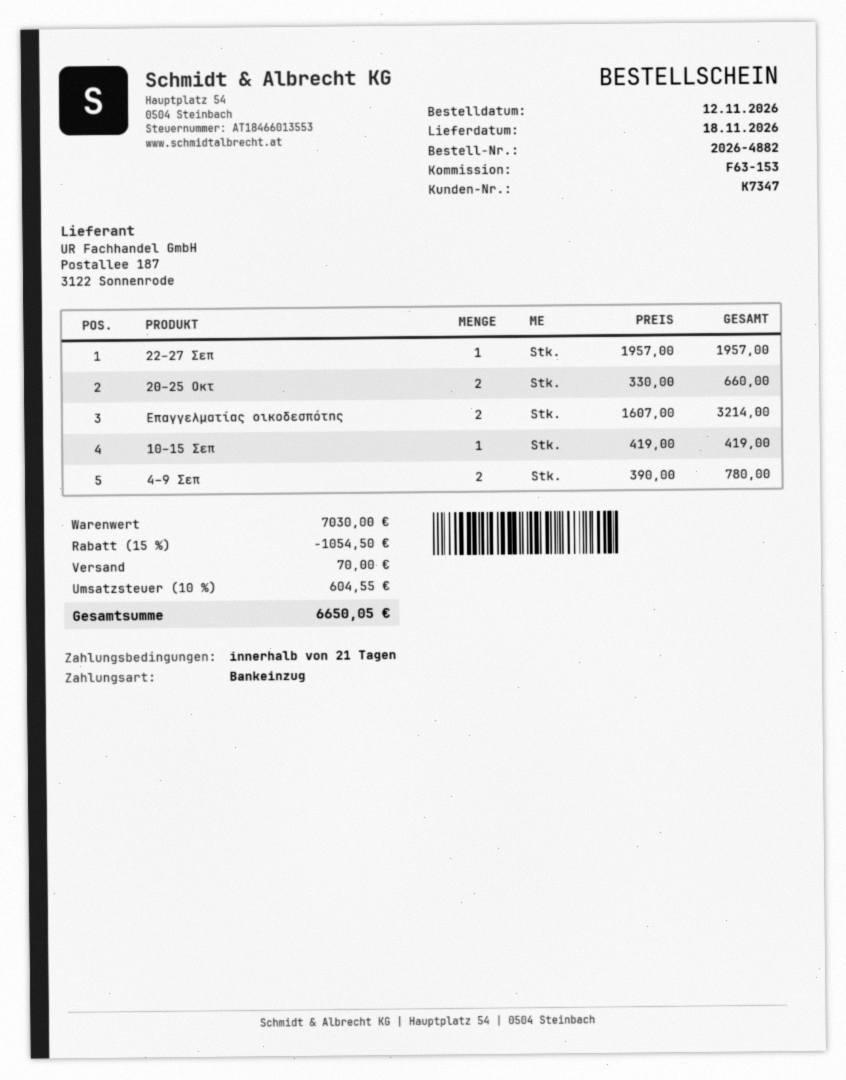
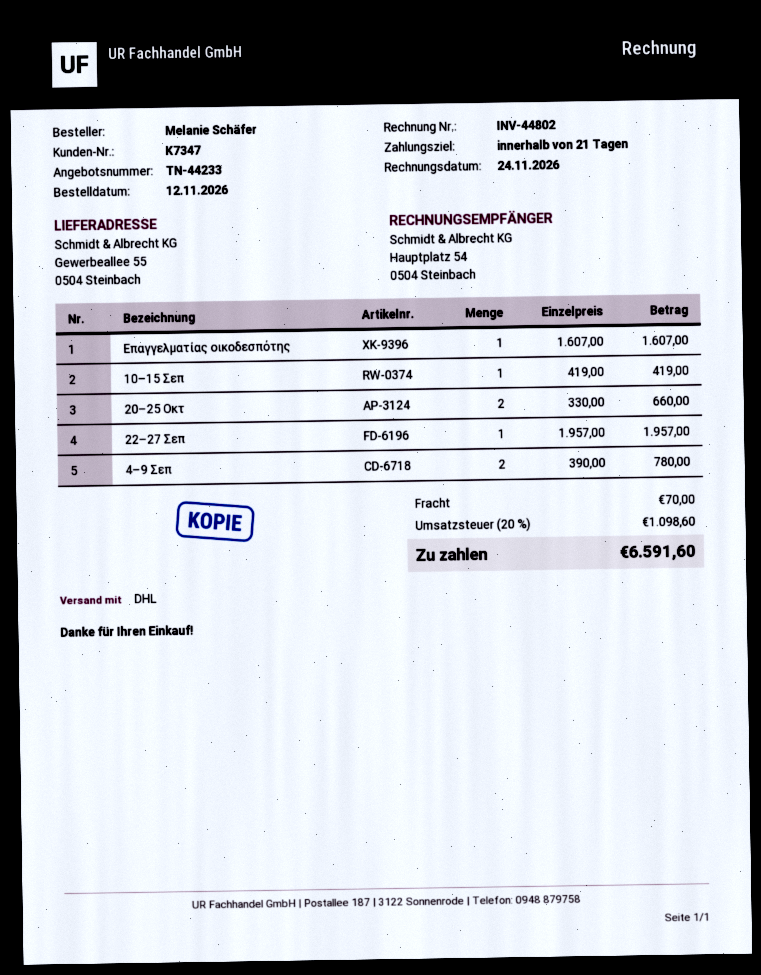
Επαγγελματίας οικοδεσπότης: 2 x 1607.00 = 3214.00 -> 1 x 1607.00 = 1607.00
discount: 15% = 1054.50 -> none
tax: 10% = 604.55 -> 20% = 1098.60
total: 6650.05 -> 6591.60

